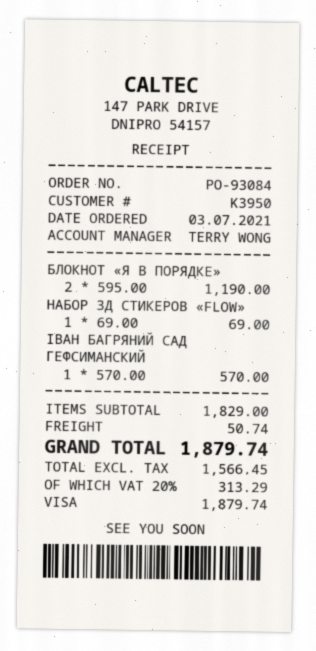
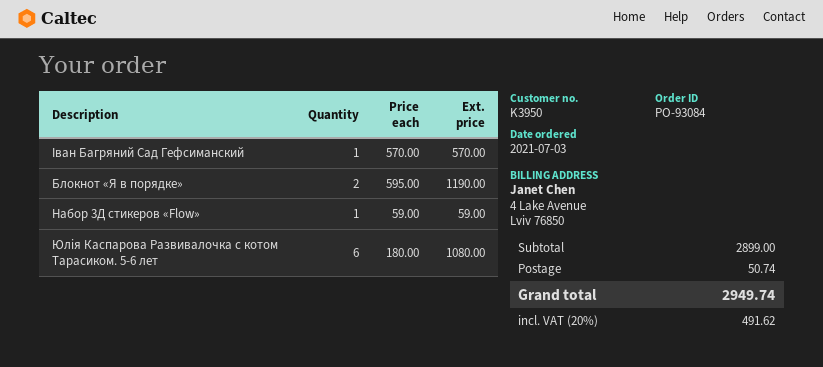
НАБОР 3Д СТИКЕРОВ «FLOW»: 1 x 69.00 = 69.00 -> 1 x 59.00 = 59.00
Юлія Каспарова Развивалочка с котом Тарасиком. 5-6 лет: none -> 6 x 180.00 = 1080.00
subtotal: 1829.00 -> 2899.00
tax: 20% = 313.29 -> 20% = 491.62
total: 1879.74 -> 2949.74

